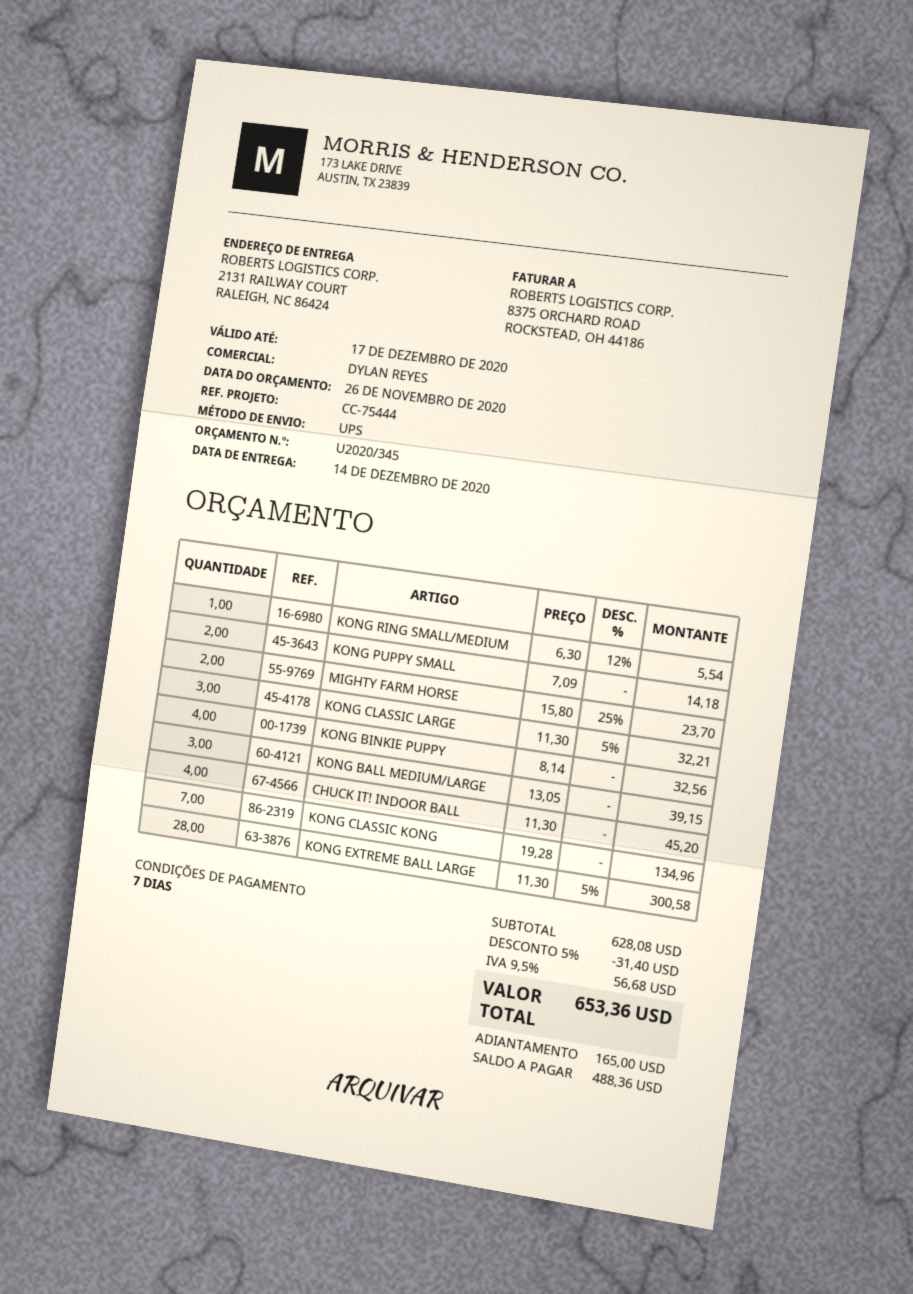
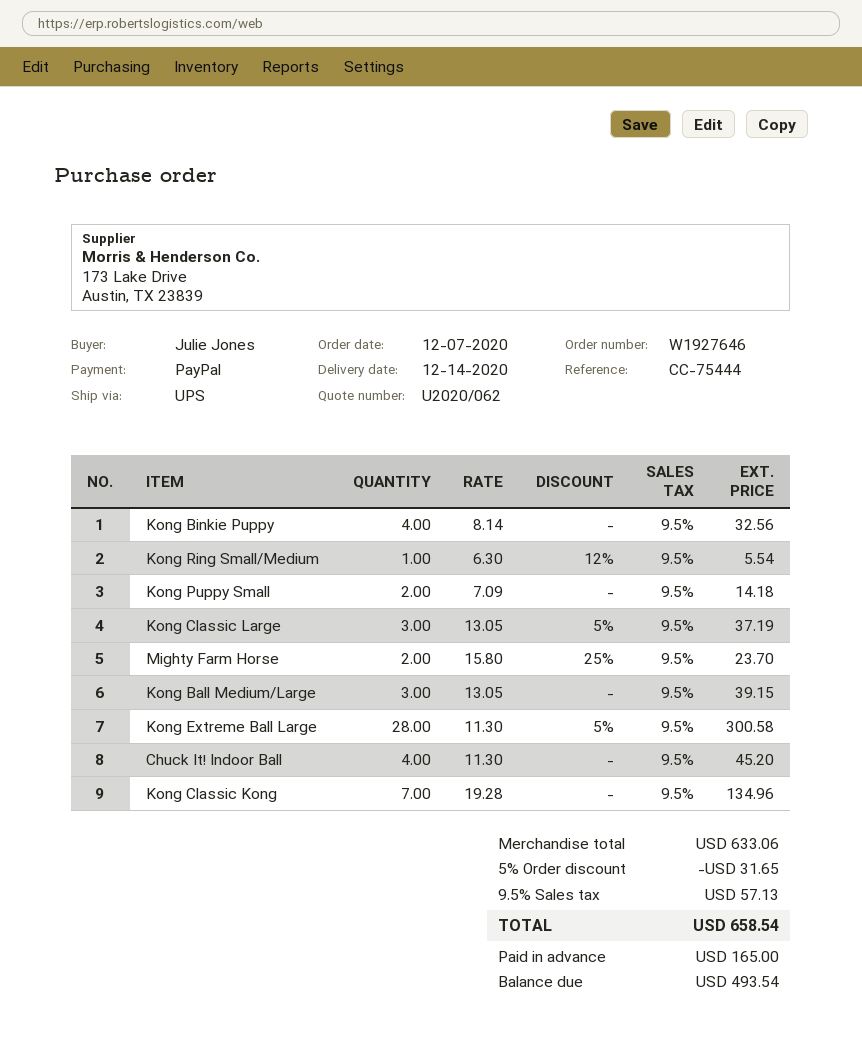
quote number: U2020/345 -> U2020/062
KONG CLASSIC LARGE: 3 x 11.30 - 5% = 32.21 -> 3 x 13.05 - 5% = 37.19
subtotal: 628.08 -> 633.06
discount: 5% = 31.40 -> 5% = 31.65
tax: 9.5% = 56.68 -> 9.5% = 57.13
total: 653.36 -> 658.54
balance: 488.36 -> 493.54

